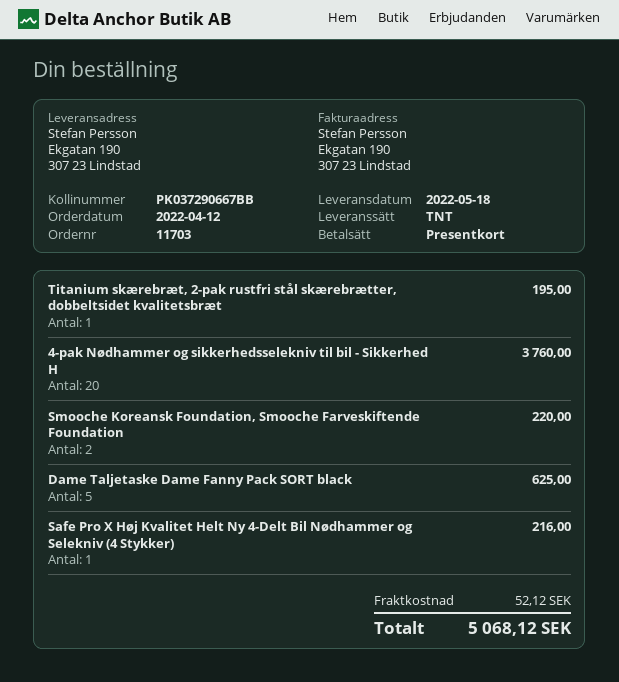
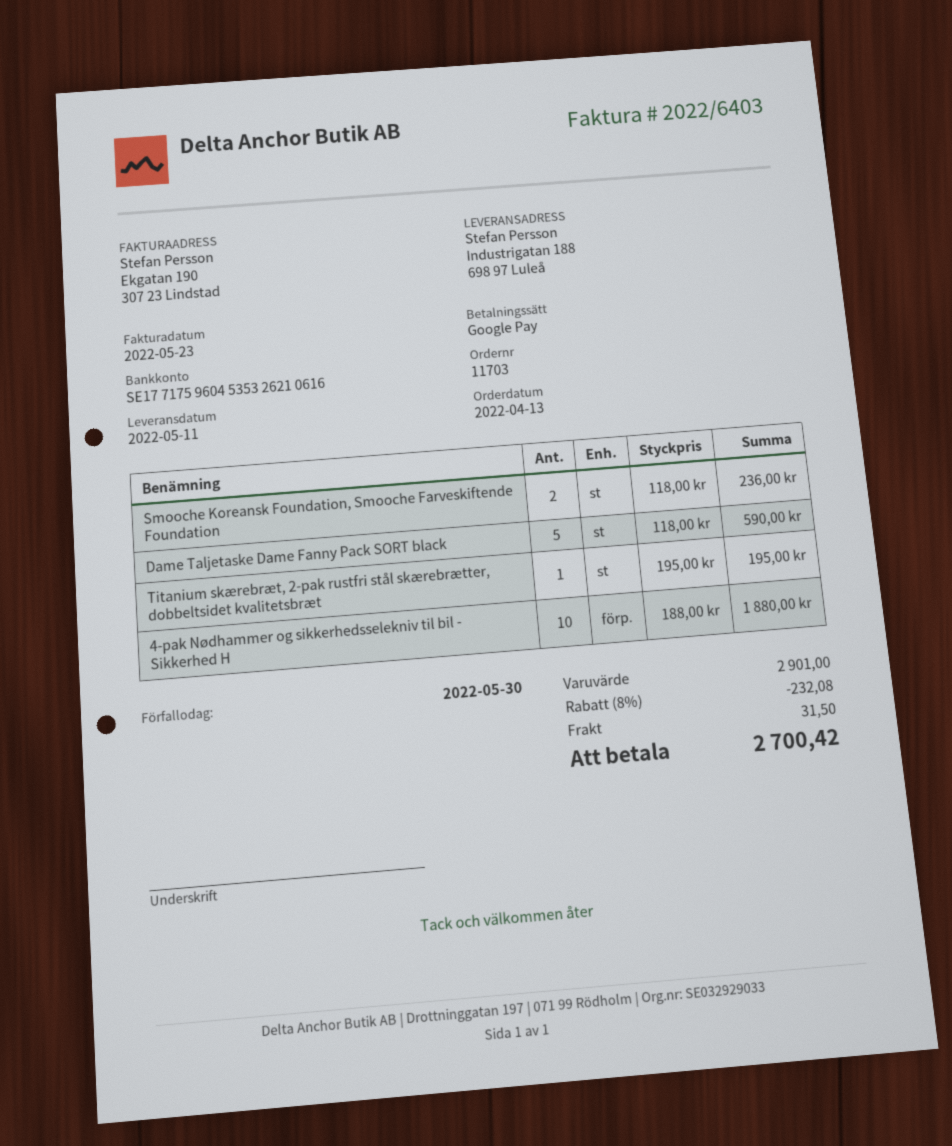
order date: 2022-04-12 -> 2022-04-13
delivery date: 2022-05-18 -> 2022-05-11
payment method: gift card -> Google Pay
ship to: Ekgatan 190, 307 23 Lindstad -> Industrigatan 188, 698 97 Luleå
4-pak Nødhammer og sikkerhedsselekniv til bil - Sikkerhed H: 20 for 3760.00 -> 10 for 1880.00
Smooche Koreansk Foundation, Smooche Farveskiftende Foundation: 2 for 220.00 -> 2 for 236.00
Dame Taljetaske Dame Fanny Pack SORT black: 5 for 625.00 -> 5 for 590.00
Safe Pro X Høj Kvalitet Helt Ny 4-Delt Bil Nødhammer og Selekniv (4 Stykker): 1 for 216.00 -> none
discount: none -> 8% = 232.08
shipping: 52.12 -> 31.50
total: 5068.12 -> 2700.42

